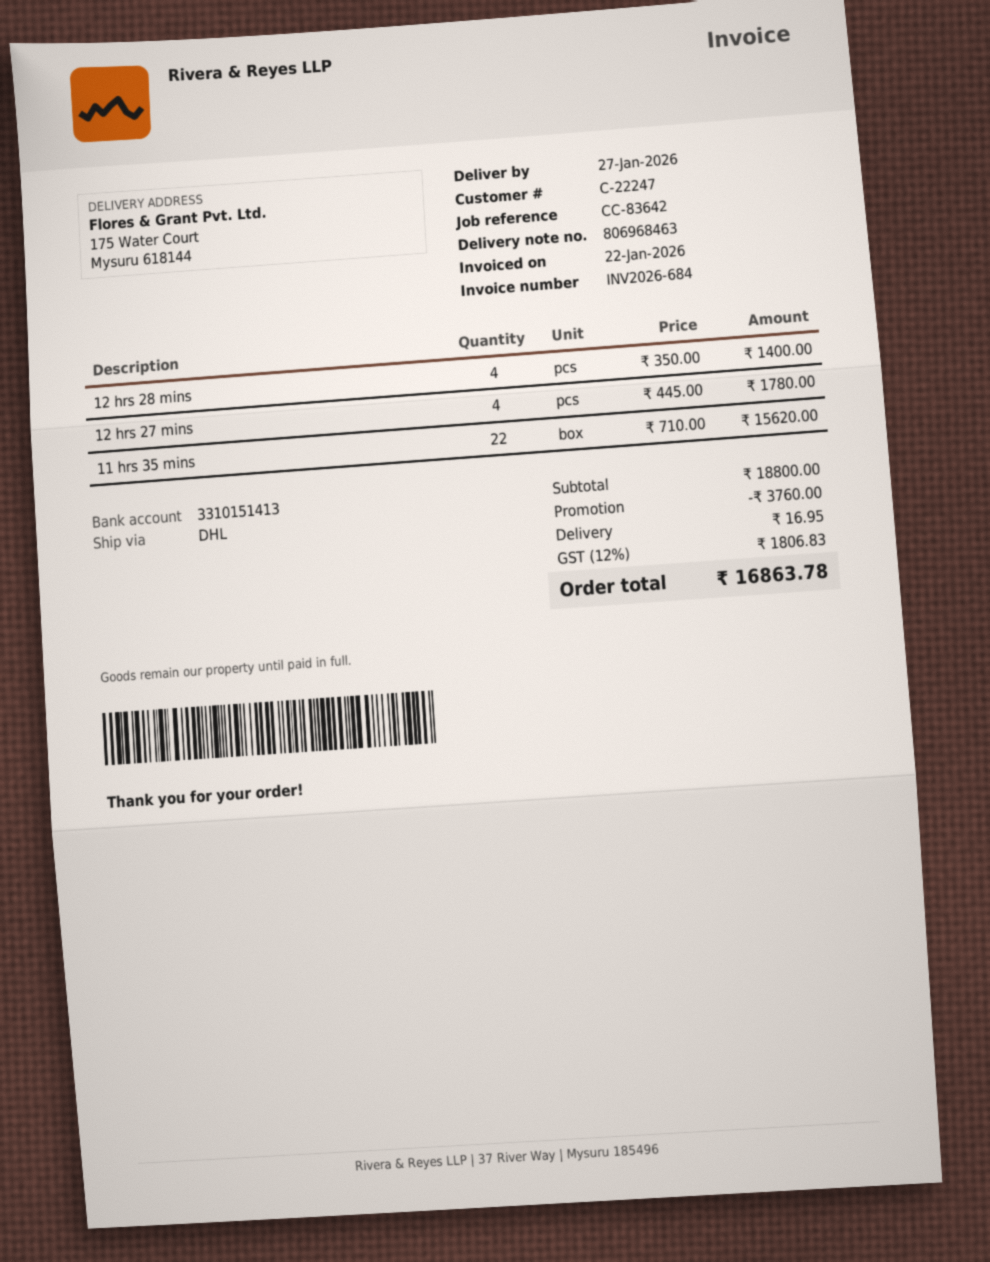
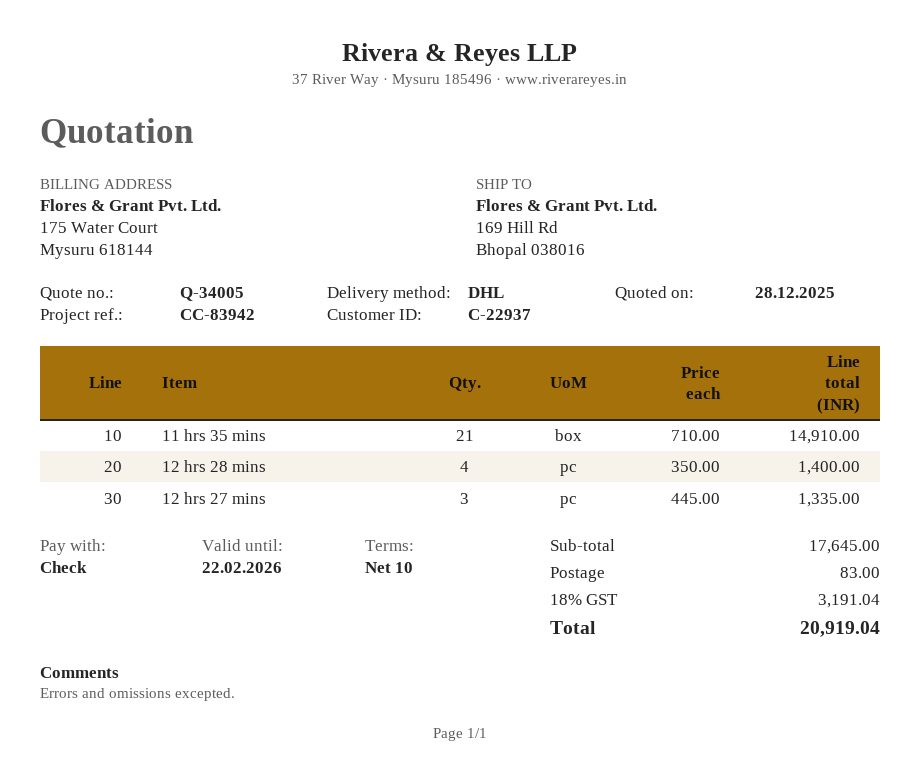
customer number: C-22247 -> C-22937
reference: CC-83642 -> CC-83942
ship to: 175 Water Court, Mysuru 618144 -> 169 Hill Rd, Bhopal 038016
12 hrs 27 mins: 4 x 445.00 = 1780.00 -> 3 x 445.00 = 1335.00
11 hrs 35 mins: 22 x 710.00 = 15620.00 -> 21 x 710.00 = 14910.00
subtotal: 18800.00 -> 17645.00
discount: 3760.00 -> none
shipping: 16.95 -> 83.00
tax: 12% = 1806.83 -> 18% = 3191.04
total: 16863.78 -> 20919.04

